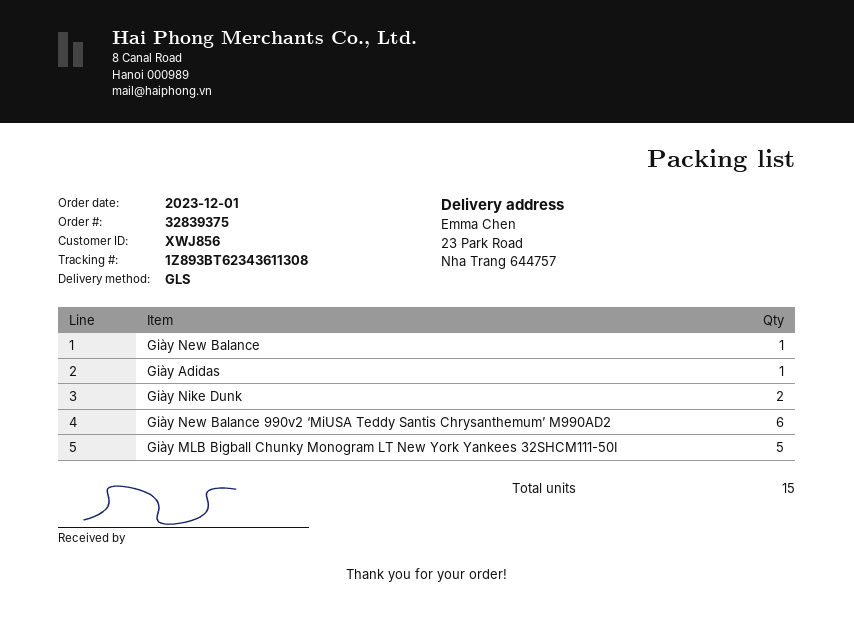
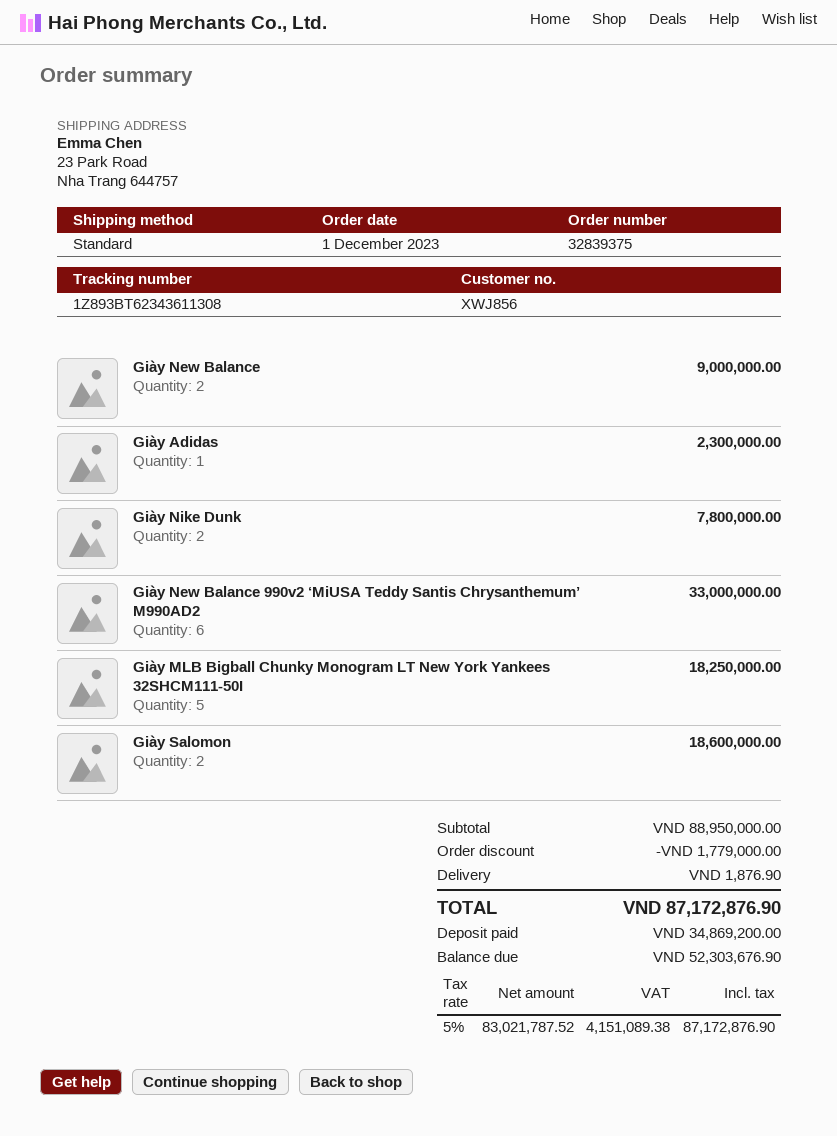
shipping method: GLS -> standard
Giày New Balance: 1 -> 2
Giày Salomon: none -> 2

